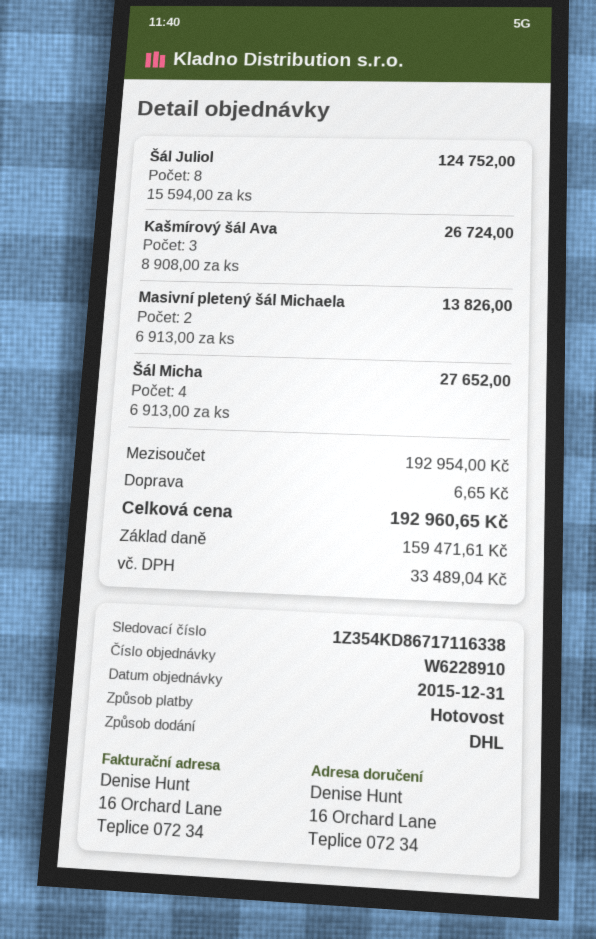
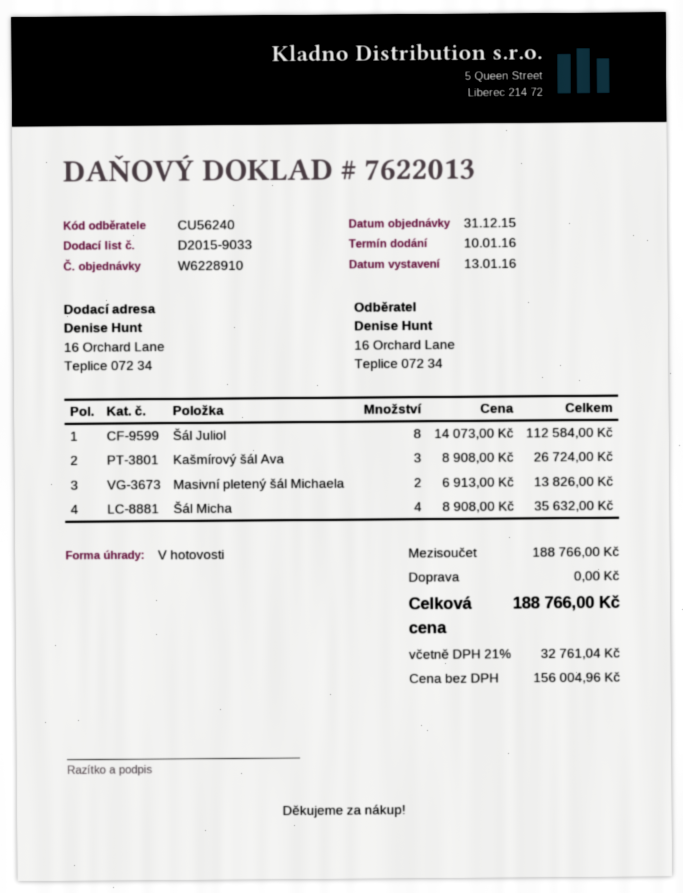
Šál Juliol: 8 x 15594.00 = 124752.00 -> 8 x 14073.00 = 112584.00
Šál Micha: 4 x 6913.00 = 27652.00 -> 4 x 8908.00 = 35632.00
subtotal: 192954.00 -> 188766.00
shipping: 6.65 -> 0.00
net: 159471.61 -> 156004.96
tax: 33489.04 -> 32761.04
total: 192960.65 -> 188766.00

